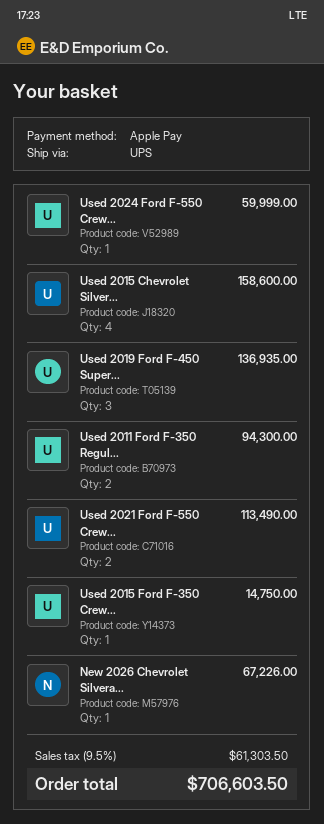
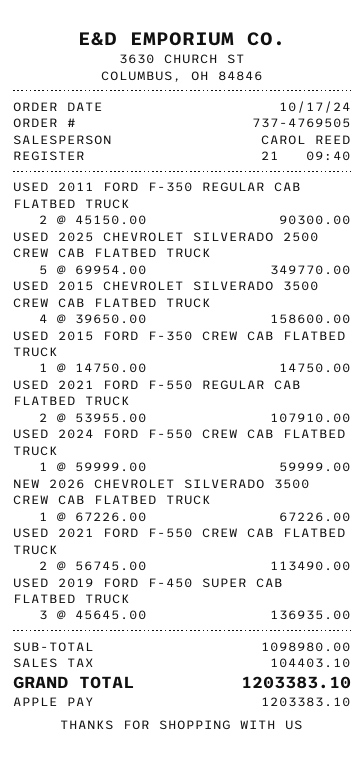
Used 2011 Ford F-350 Regul...: 2 for 94300.00 -> 2 for 90300.00
USED 2025 CHEVROLET SILVERADO 2500 CREW CAB FLATBED TRUCK: none -> 5 for 349770.00
USED 2021 FORD F-550 REGULAR CAB FLATBED TRUCK: none -> 2 for 107910.00
tax: 61303.50 -> 104403.10
total: 706603.50 -> 1203383.10

